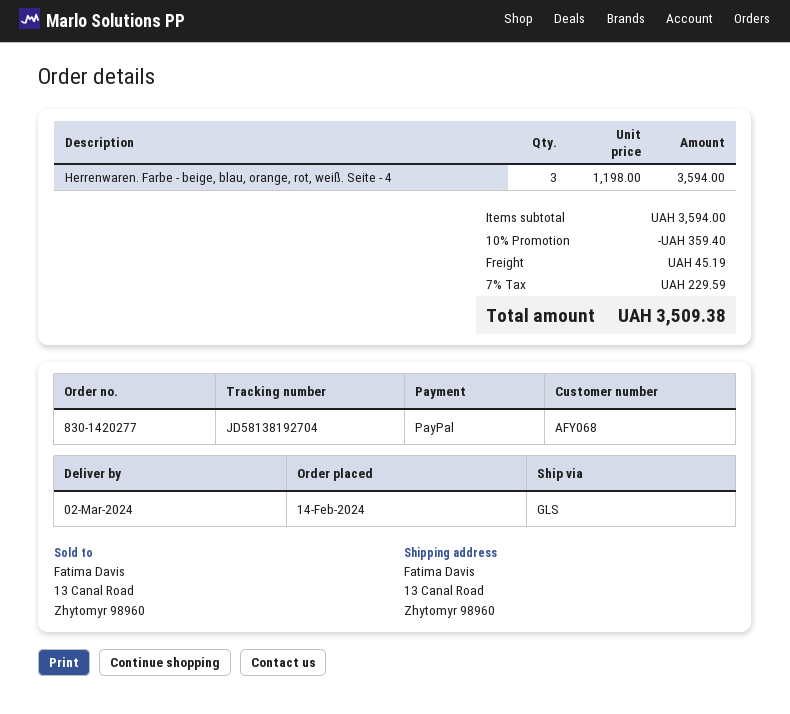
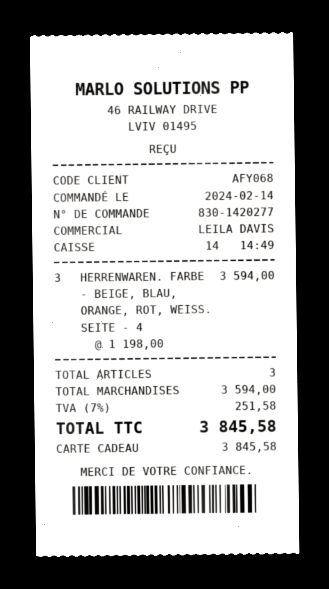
payment method: PayPal -> gift card
discount: 10% = 359.40 -> none
shipping: 45.19 -> none
tax: 7% = 229.59 -> 7% = 251.58
total: 3509.38 -> 3845.58

